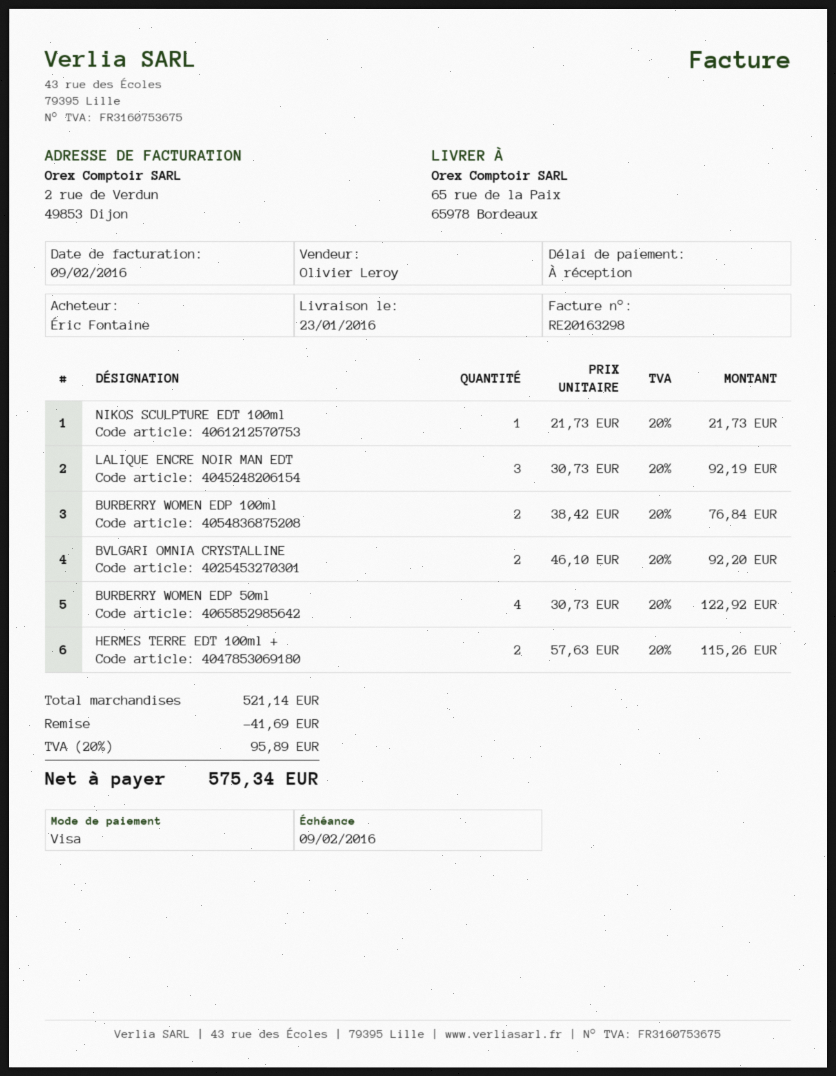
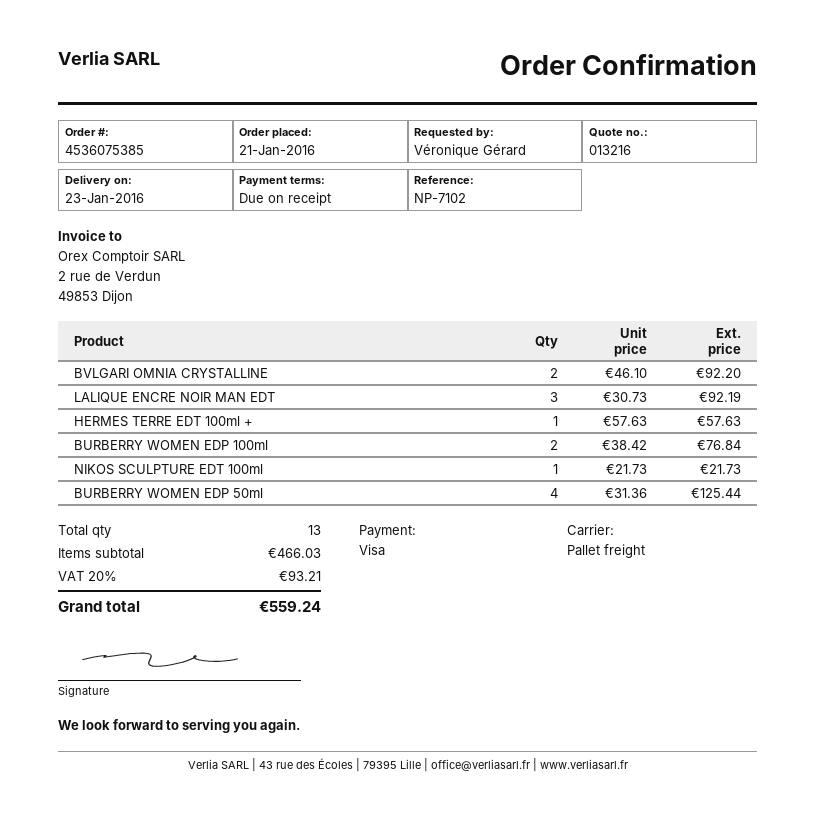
ordered by: Éric Fontaine -> Véronique Gérard
BURBERRY WOMEN EDP 50ml: 4 x 30.73 = 122.92 -> 4 x 31.36 = 125.44
HERMES TERRE EDT 100ml +: 2 x 57.63 = 115.26 -> 1 x 57.63 = 57.63
subtotal: 521.14 -> 466.03
discount: 41.69 -> none
tax: 20% = 95.89 -> 20% = 93.21
total: 575.34 -> 559.24

